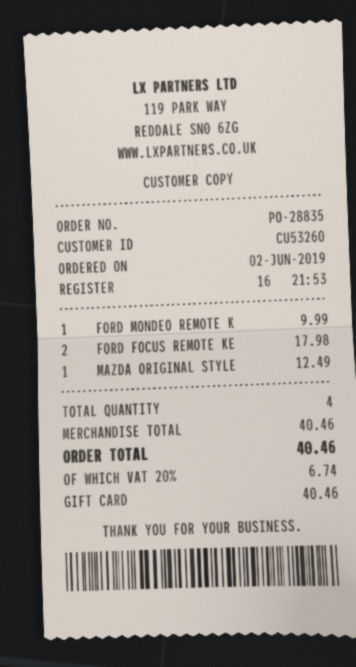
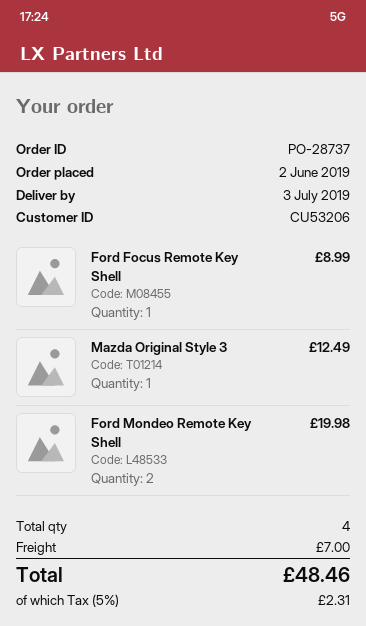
order number: PO-28835 -> PO-28737
customer number: CU53260 -> CU53206
FORD MONDEO REMOTE K: 1 for 9.99 -> 2 for 19.98
FORD FOCUS REMOTE KE: 2 for 17.98 -> 1 for 8.99
shipping: none -> 7.00
tax: 20% = 6.74 -> 5% = 2.31
total: 40.46 -> 48.46

